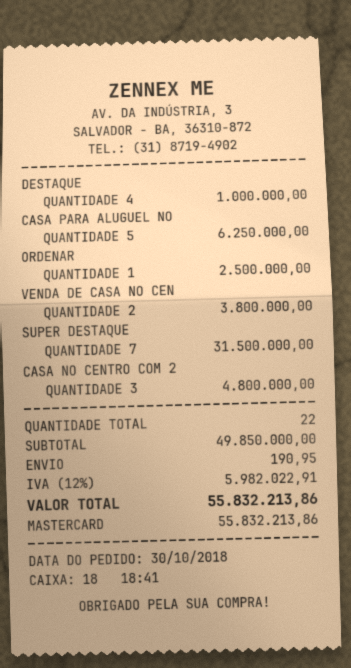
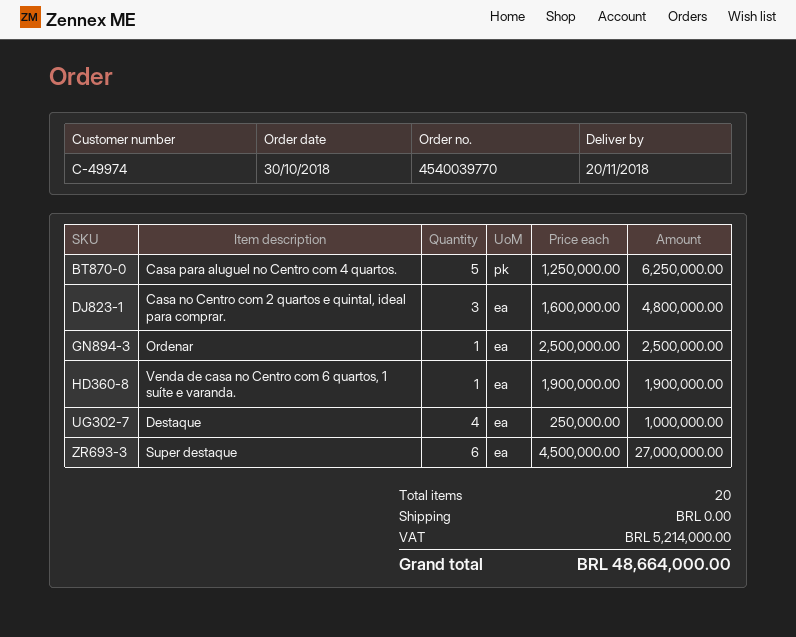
VENDA DE CASA NO CEN: 2 for 3800000.00 -> 1 for 1900000.00
SUPER DESTAQUE: 7 for 31500000.00 -> 6 for 27000000.00
total quantity: 22 -> 20
shipping: 190.95 -> 0.00
tax: 5982022.91 -> 5214000.00
total: 55832213.86 -> 48664000.00

